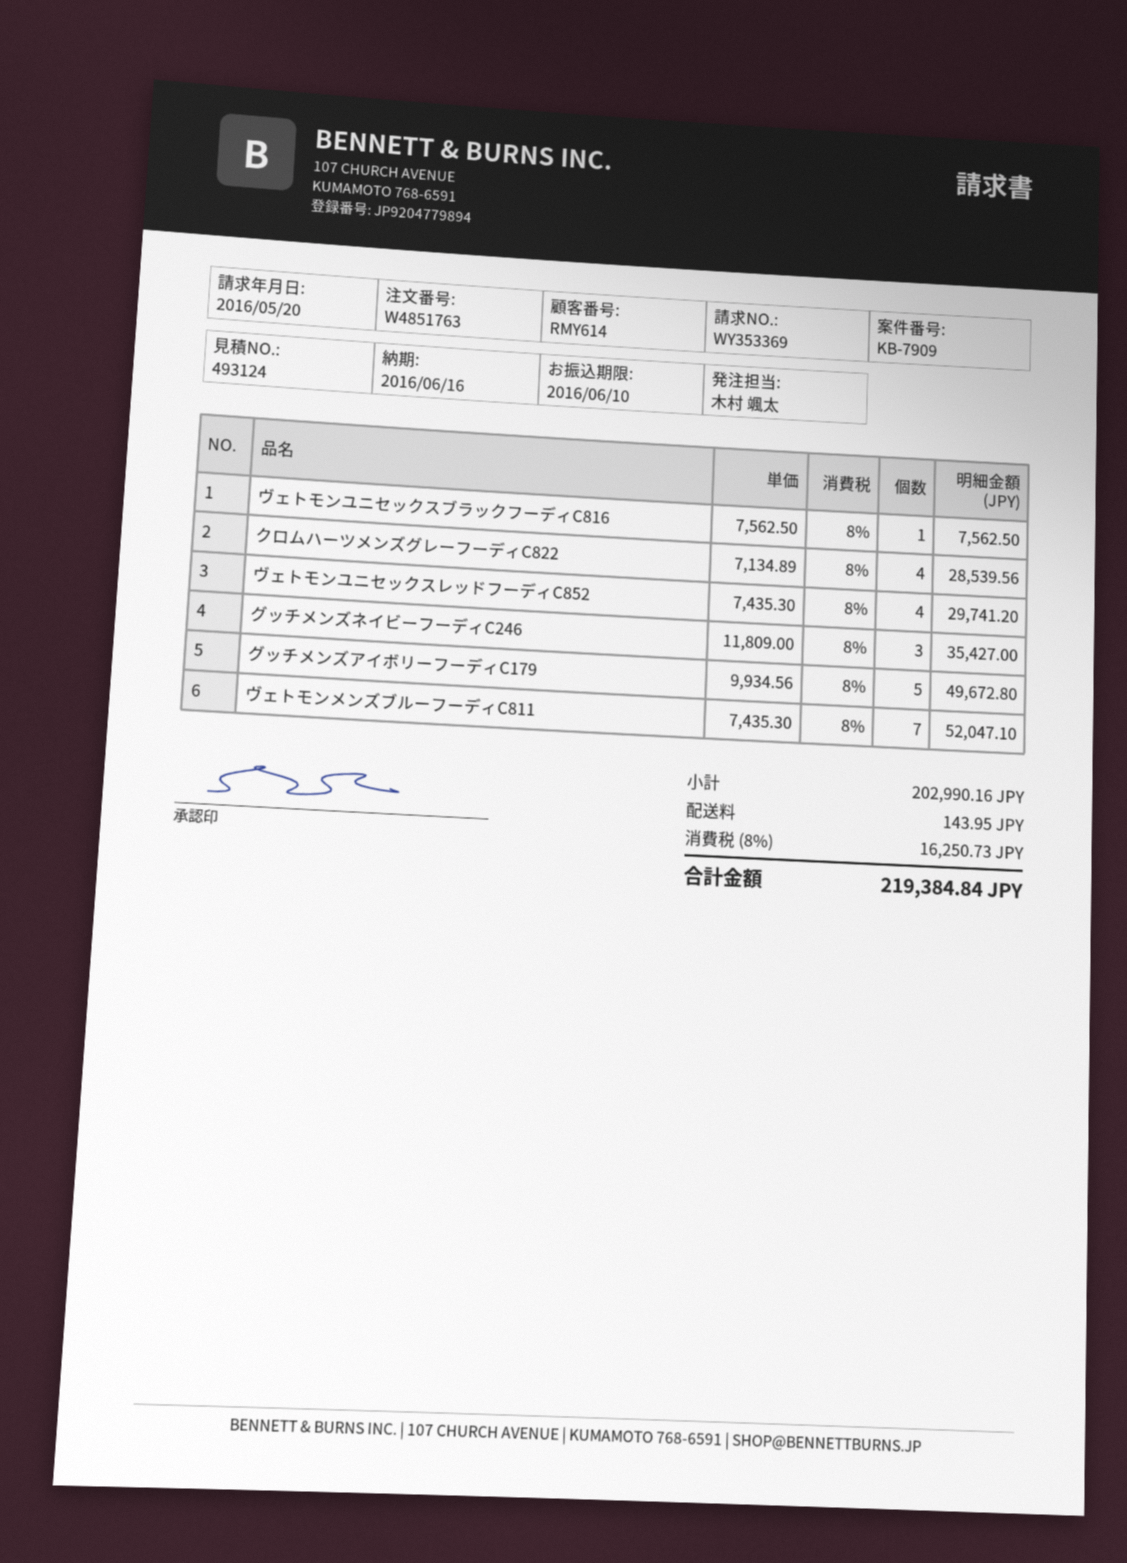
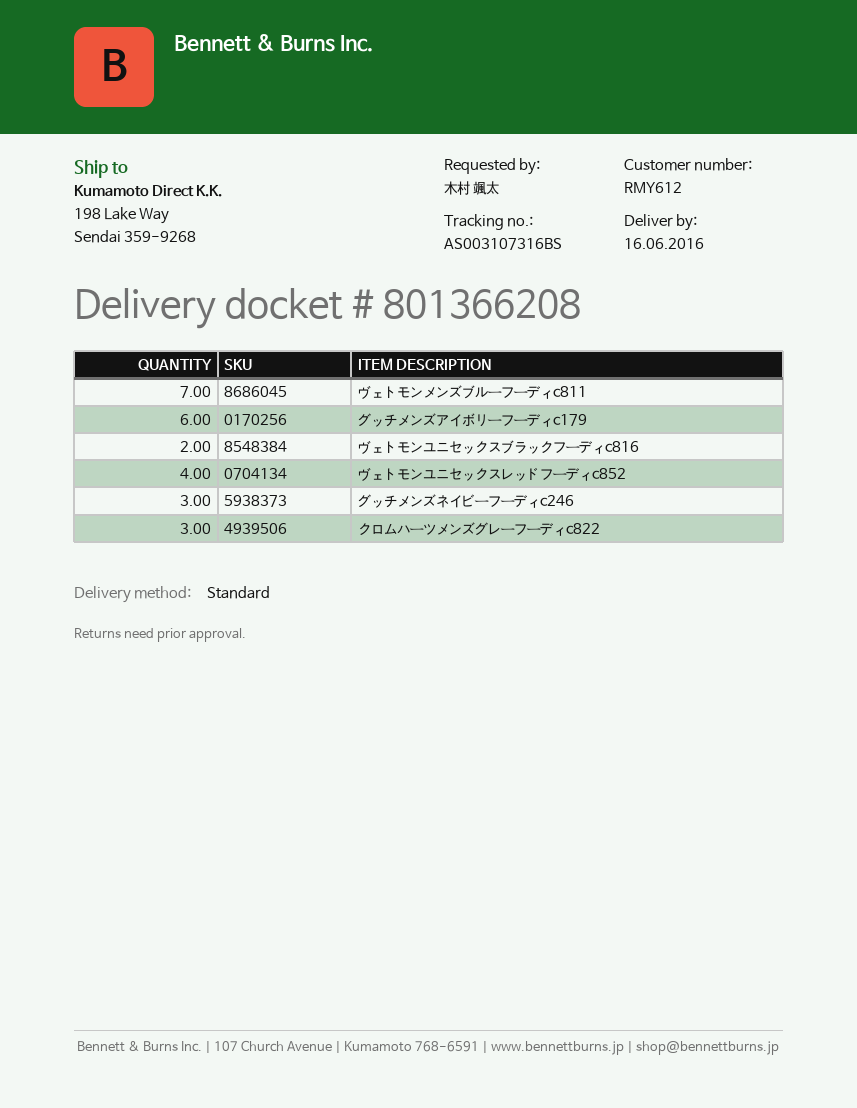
customer number: RMY614 -> RMY612
ヴェトモンユニセックスブラックフーディC816: 1 -> 2
クロムハーツメンズグレーフーディC822: 4 -> 3
グッチメンズアイボリーフーディC179: 5 -> 6

